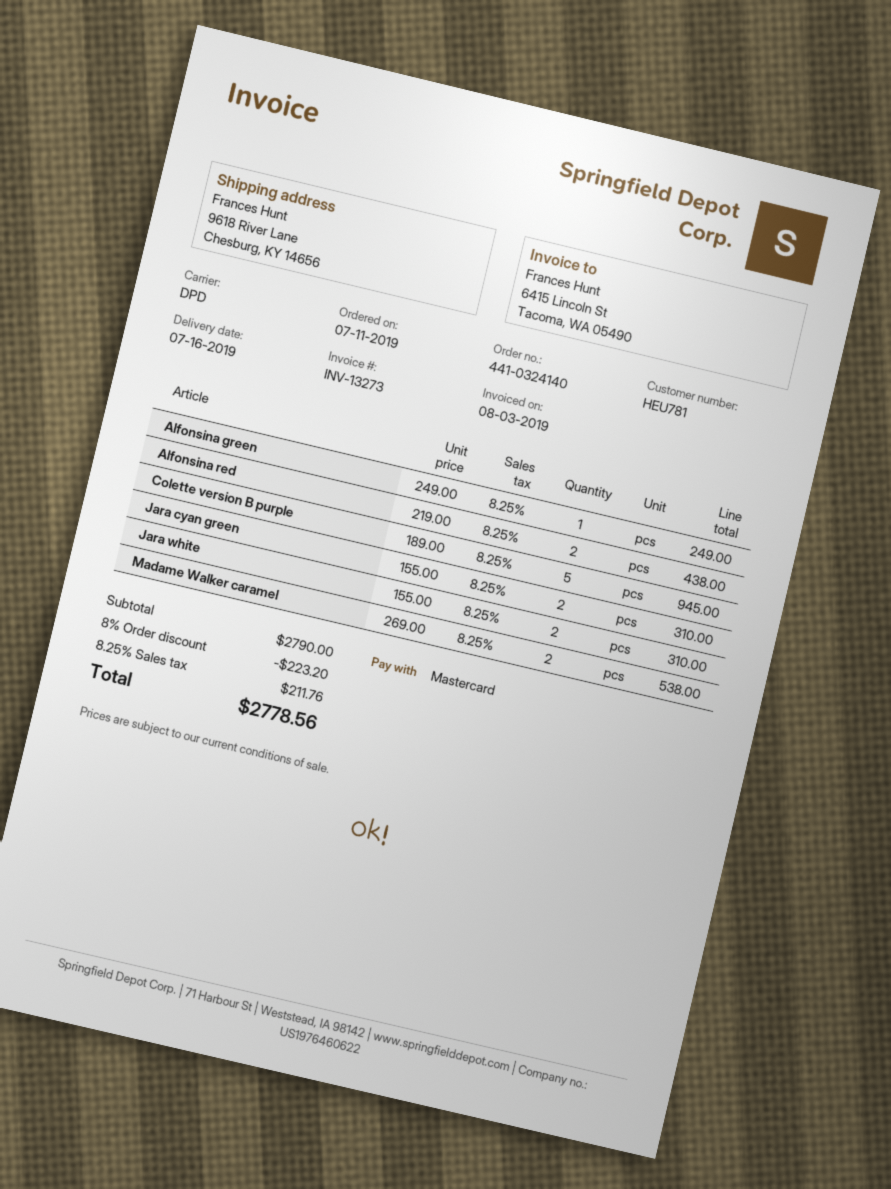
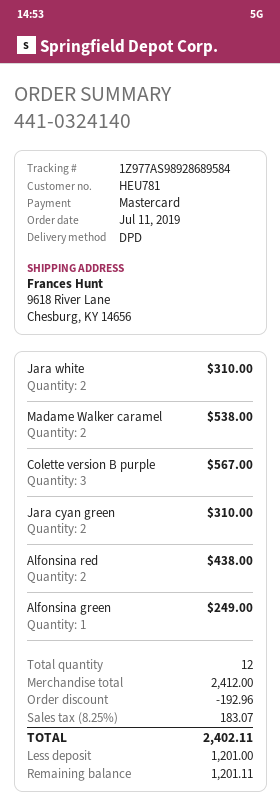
Colette version B purple: 5 for 945.00 -> 3 for 567.00
subtotal: 2790.00 -> 2412.00
discount: 223.20 -> 192.96
tax: 8.25% = 211.76 -> 8.25% = 183.07
total: 2778.56 -> 2402.11

